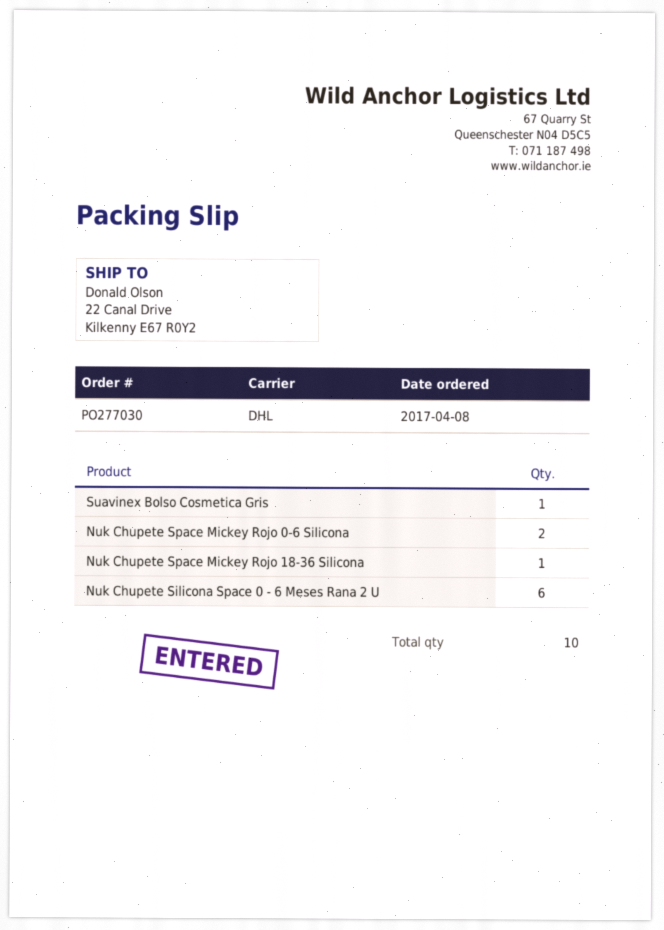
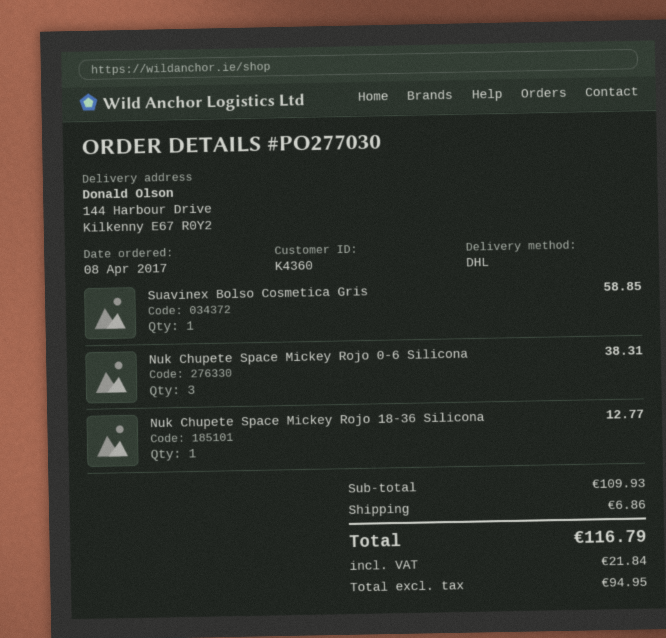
ship to: 22 Canal Drive, Kilkenny E67 R0Y2 -> 144 Harbour Drive, Kilkenny E67 R0Y2
Nuk Chupete Space Mickey Rojo 0-6 Silicona: 2 -> 3
Nuk Chupete Silicona Space 0 - 6 Meses Rana 2 U: 6 -> none

